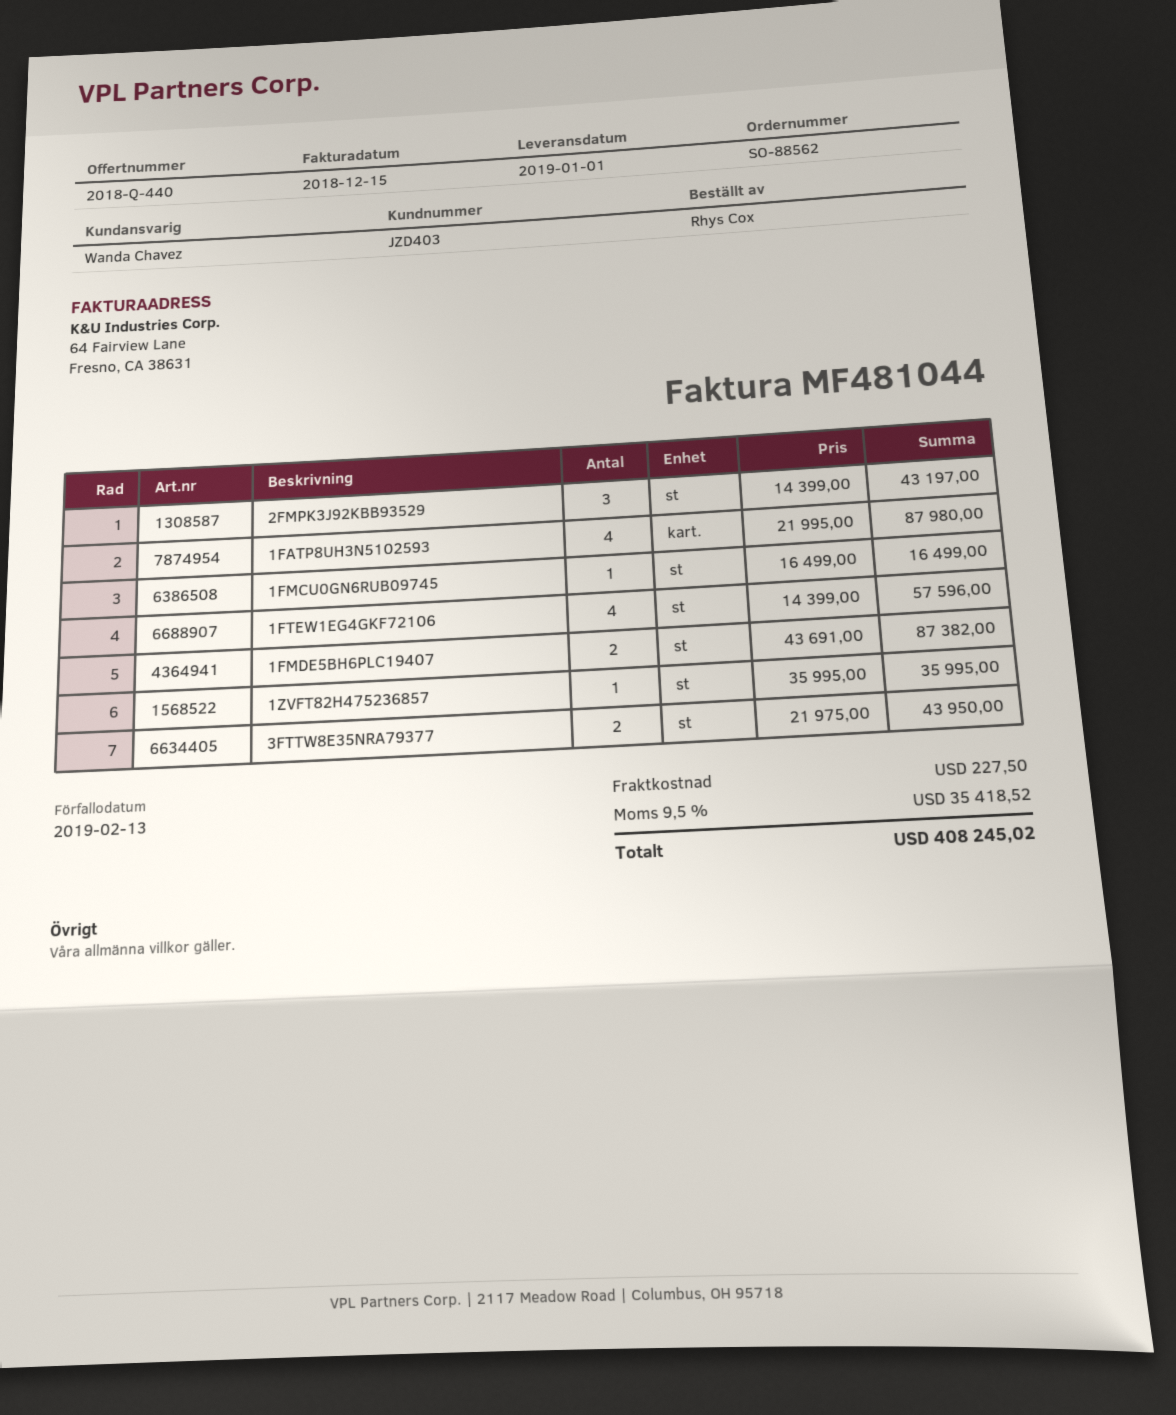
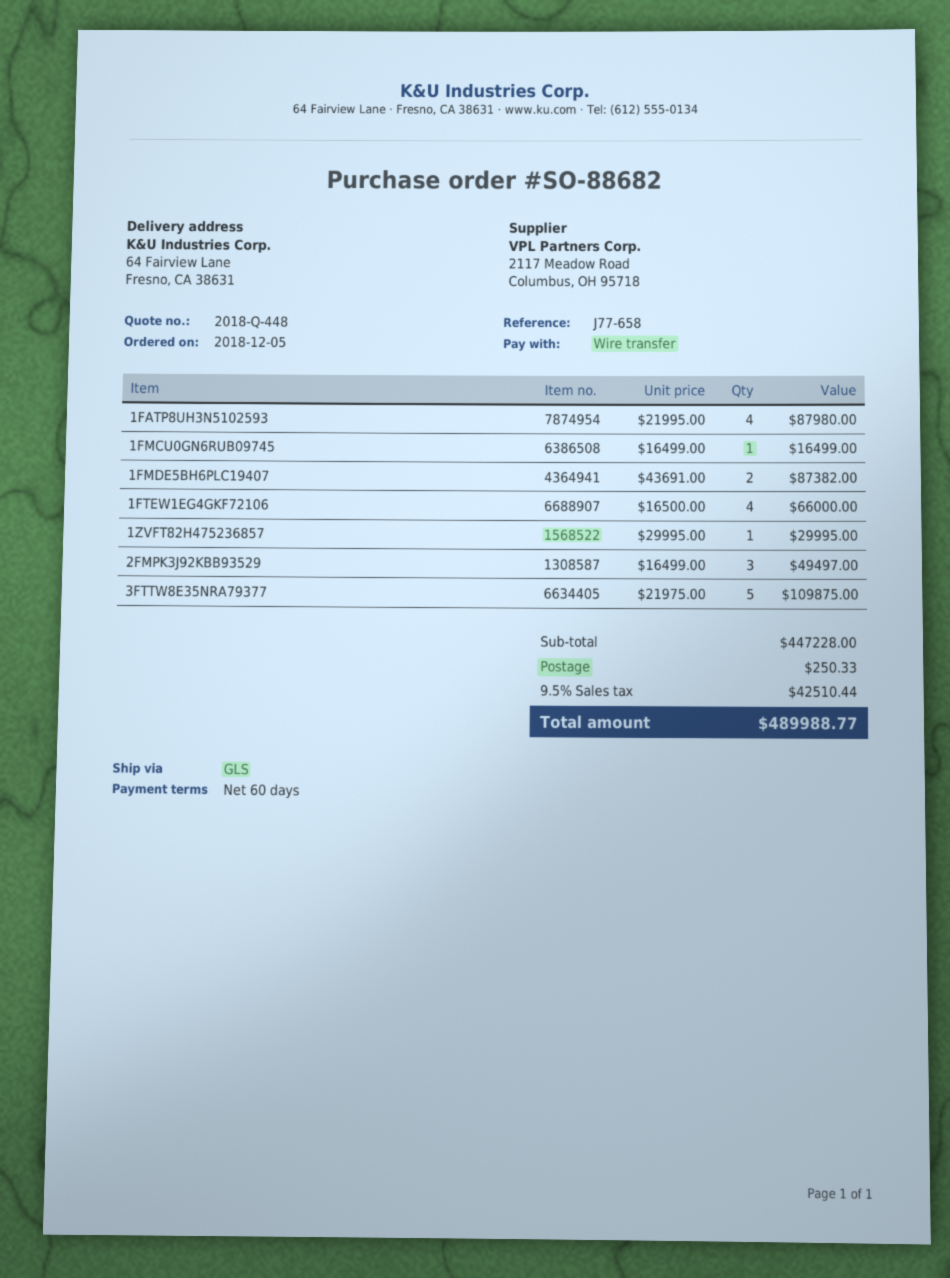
quote number: 2018-Q-440 -> 2018-Q-448
order number: SO-88562 -> SO-88682
2FMPK3J92KBB93529: 3 x 14399.00 = 43197.00 -> 3 x 16499.00 = 49497.00
1FTEW1EG4GKF72106: 4 x 14399.00 = 57596.00 -> 4 x 16500.00 = 66000.00
1ZVFT82H475236857: 1 x 35995.00 = 35995.00 -> 1 x 29995.00 = 29995.00
3FTTW8E35NRA79377: 2 x 21975.00 = 43950.00 -> 5 x 21975.00 = 109875.00
shipping: 227.50 -> 250.33
tax: 9.5% = 35418.52 -> 9.5% = 42510.44
total: 408245.02 -> 489988.77

